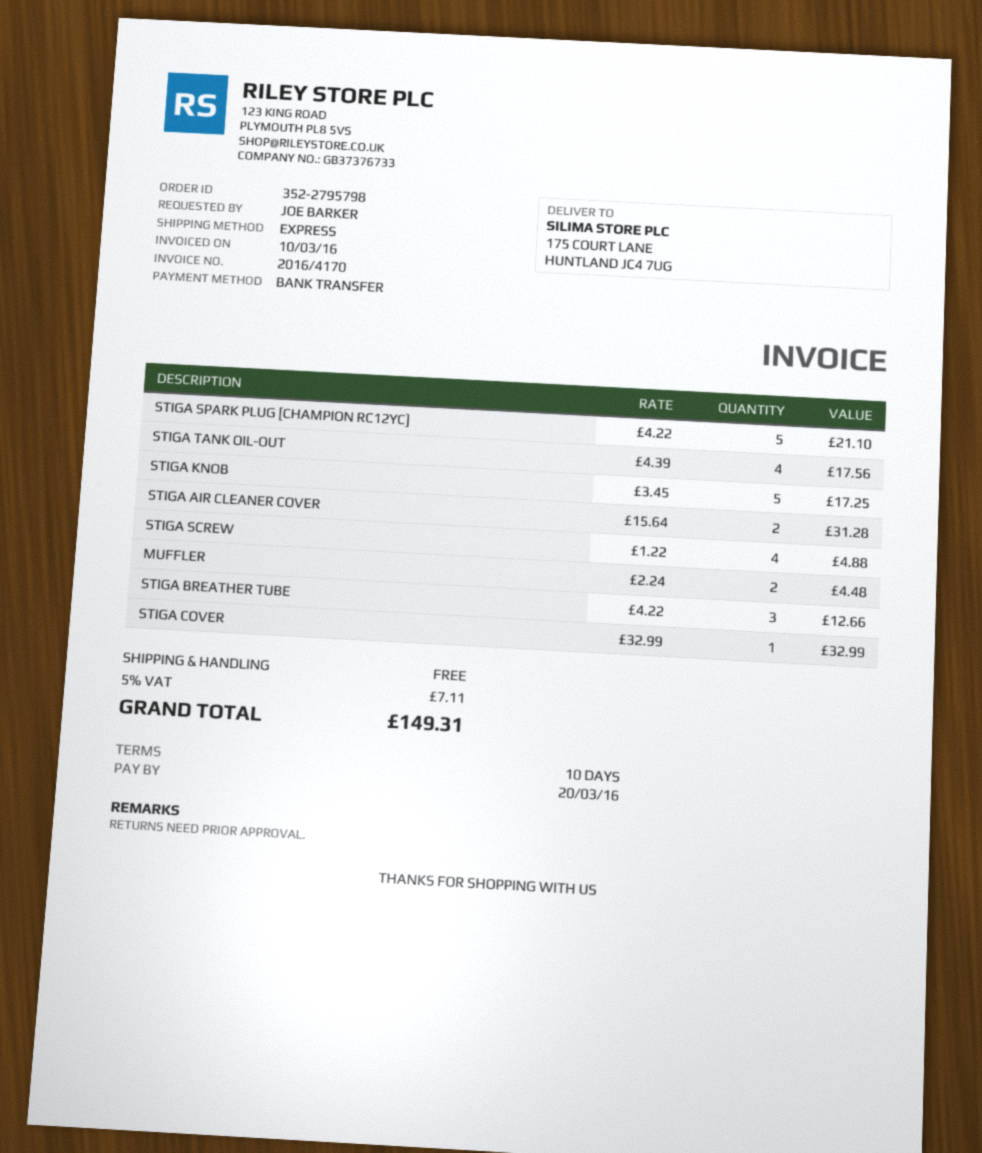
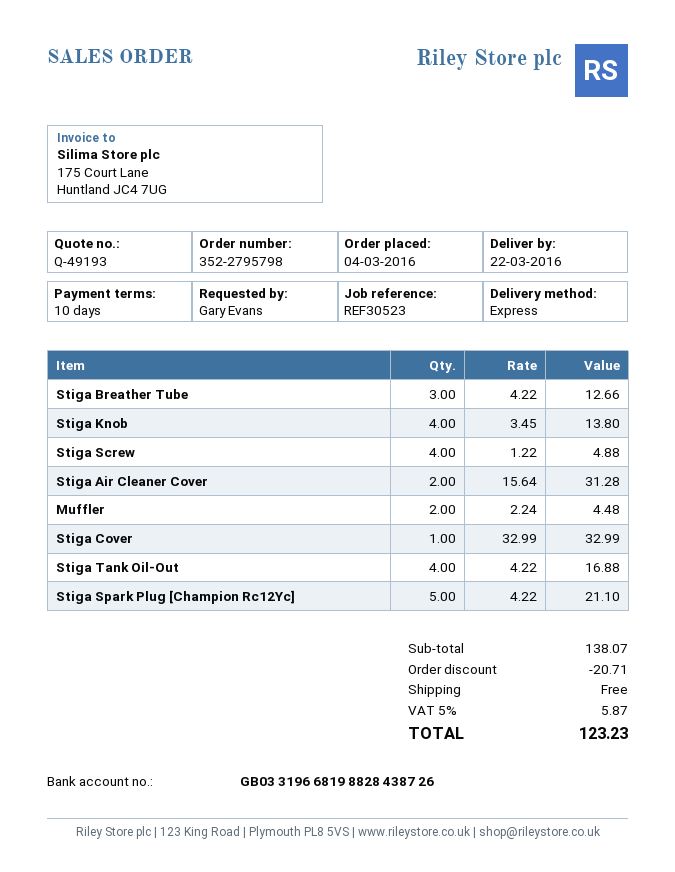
ordered by: JOE BARKER -> Gary Evans
STIGA TANK OIL-OUT: 4 x 4.39 = 17.56 -> 4 x 4.22 = 16.88
STIGA KNOB: 5 x 3.45 = 17.25 -> 4 x 3.45 = 13.80
discount: none -> 20.71
tax: 5% = 7.11 -> 5% = 5.87
total: 149.31 -> 123.23

